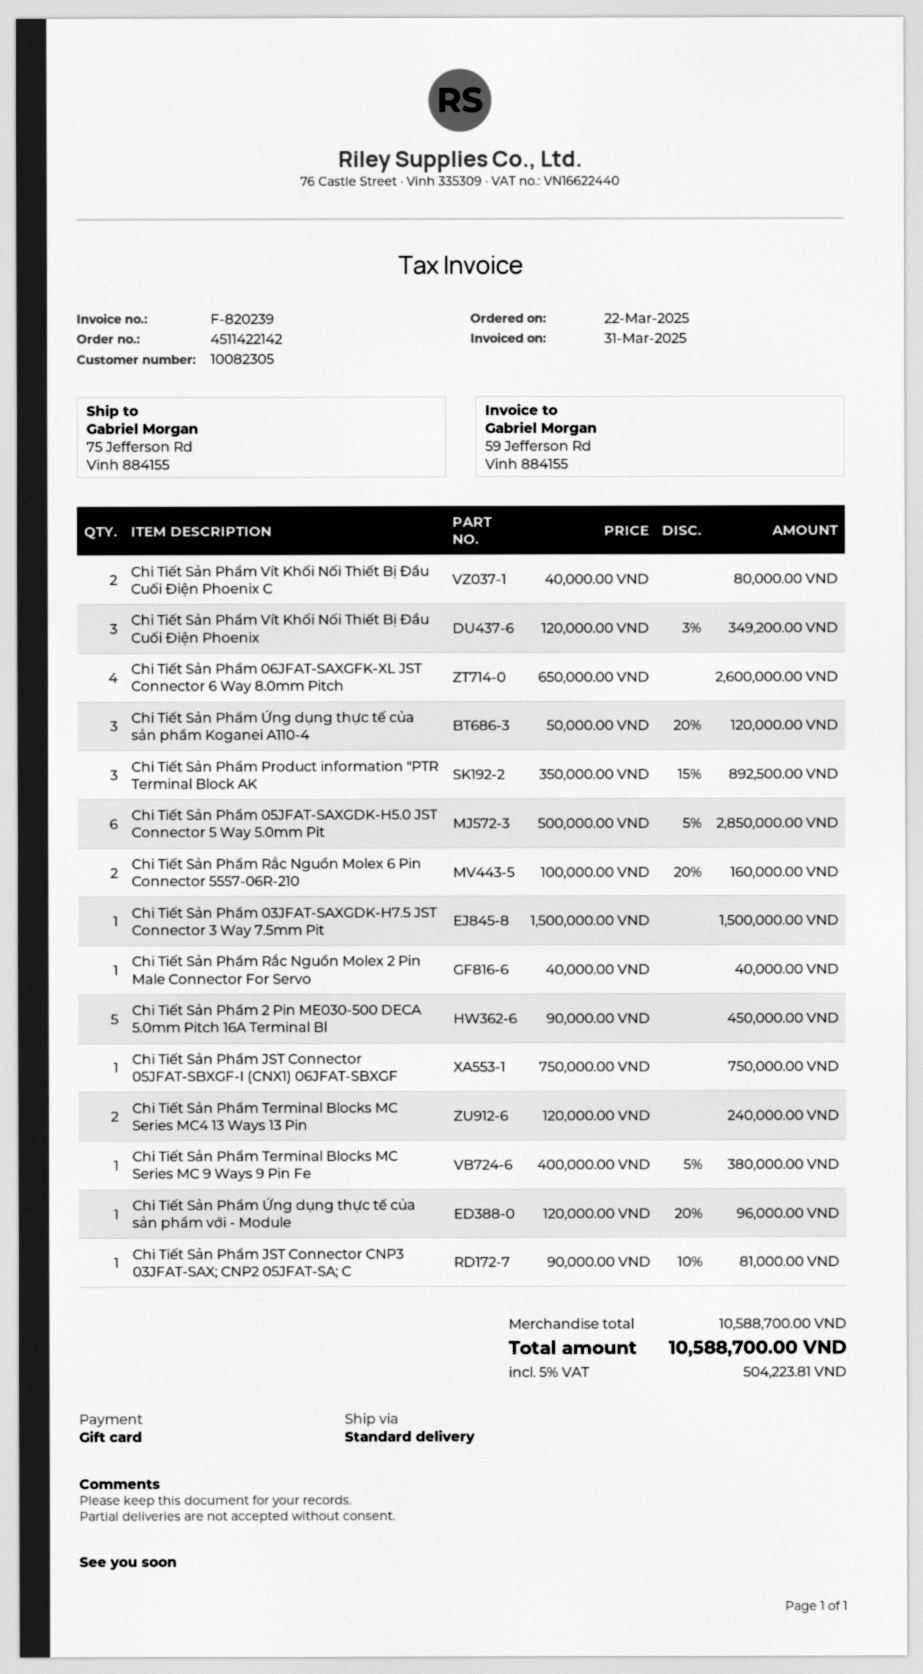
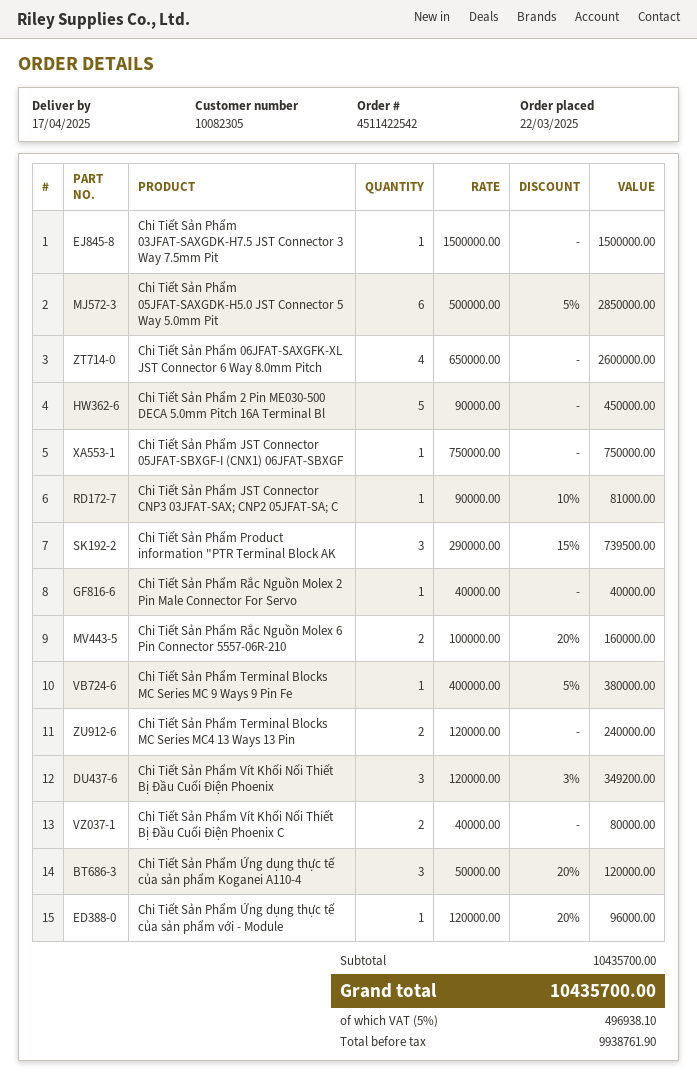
order number: 4511422142 -> 4511422542
Chi Tiết Sản Phẩm Product information "PTR Terminal Block AK: 3 x 350000.00 - 15% = 892500.00 -> 3 x 290000.00 - 15% = 739500.00
subtotal: 10588700.00 -> 10435700.00
tax: 5% = 504223.81 -> 5% = 496938.10
total: 10588700.00 -> 10435700.00

